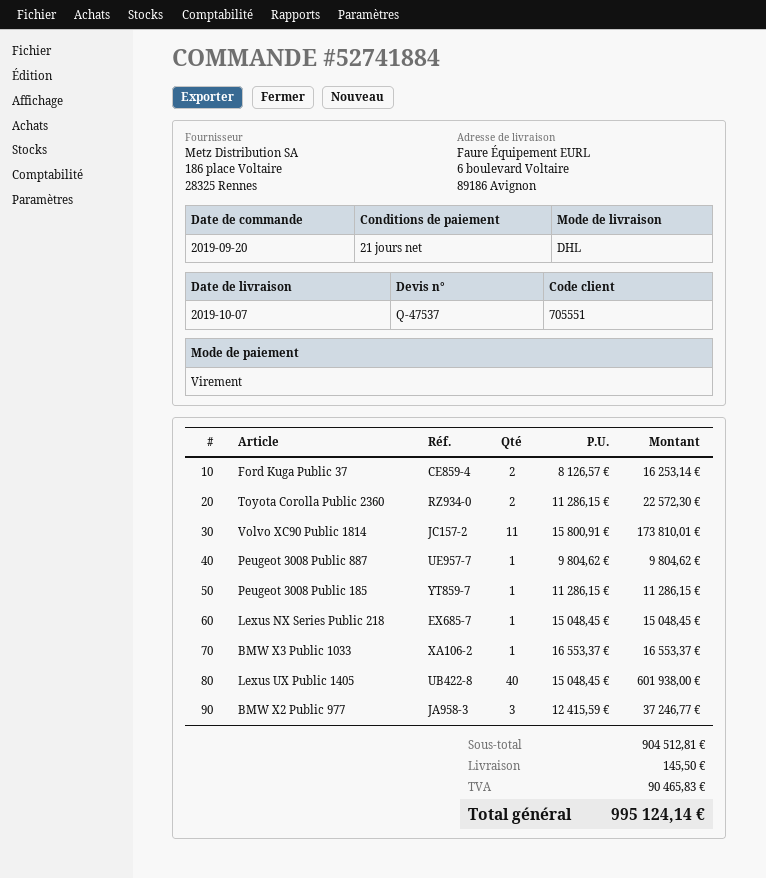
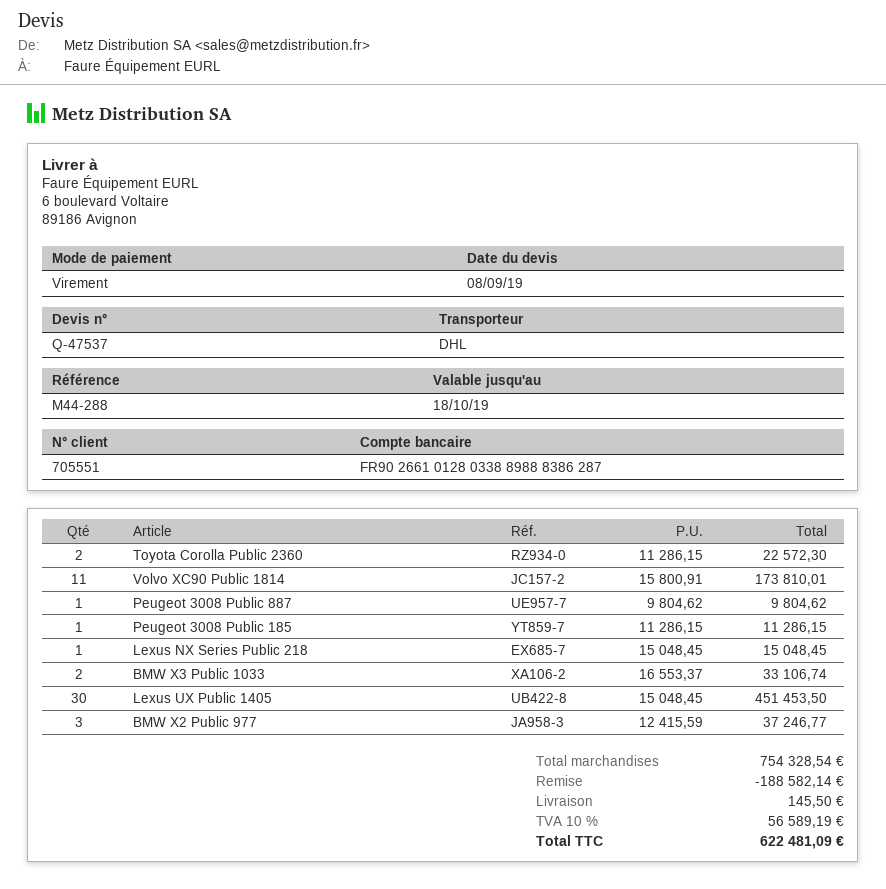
Ford Kuga Public 37: 2 x 8126.57 = 16253.14 -> none
BMW X3 Public 1033: 1 x 16553.37 = 16553.37 -> 2 x 16553.37 = 33106.74
Lexus UX Public 1405: 40 x 15048.45 = 601938.00 -> 30 x 15048.45 = 451453.50
subtotal: 904512.81 -> 754328.54
discount: none -> 188582.14
tax: 90465.83 -> 56589.19
total: 995124.14 -> 622481.09

